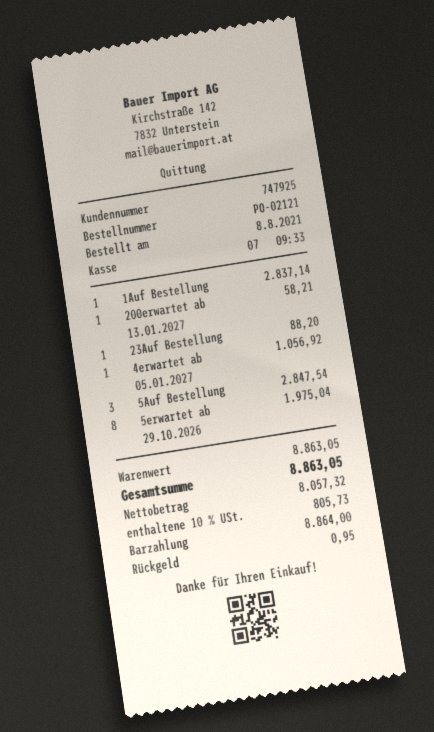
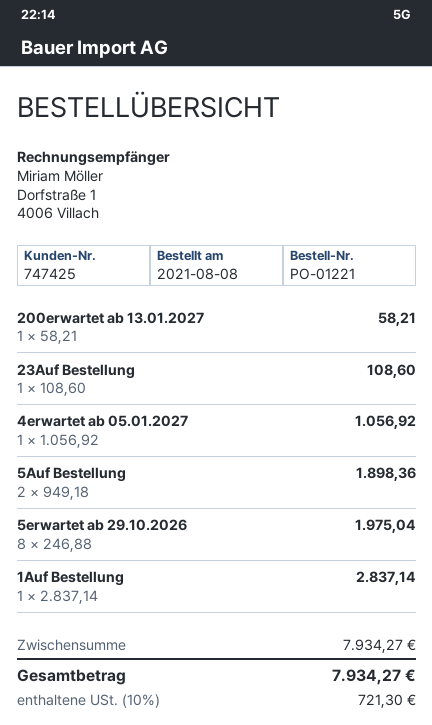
order number: PO-02121 -> PO-01221
customer number: 747925 -> 747425
23Auf Bestellung: 1 for 88.20 -> 1 for 108.60
5Auf Bestellung: 3 for 2847.54 -> 2 for 1898.36
subtotal: 8863.05 -> 7934.27
tax: 10% = 805.73 -> 10% = 721.30
total: 8863.05 -> 7934.27

